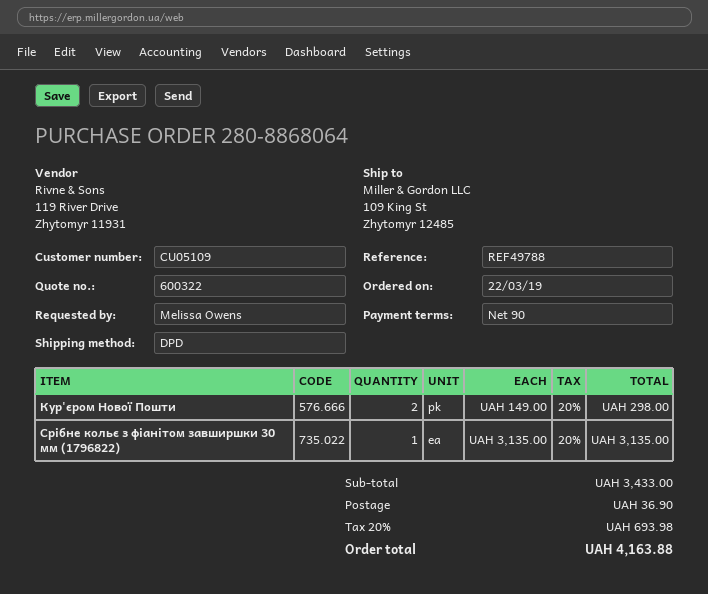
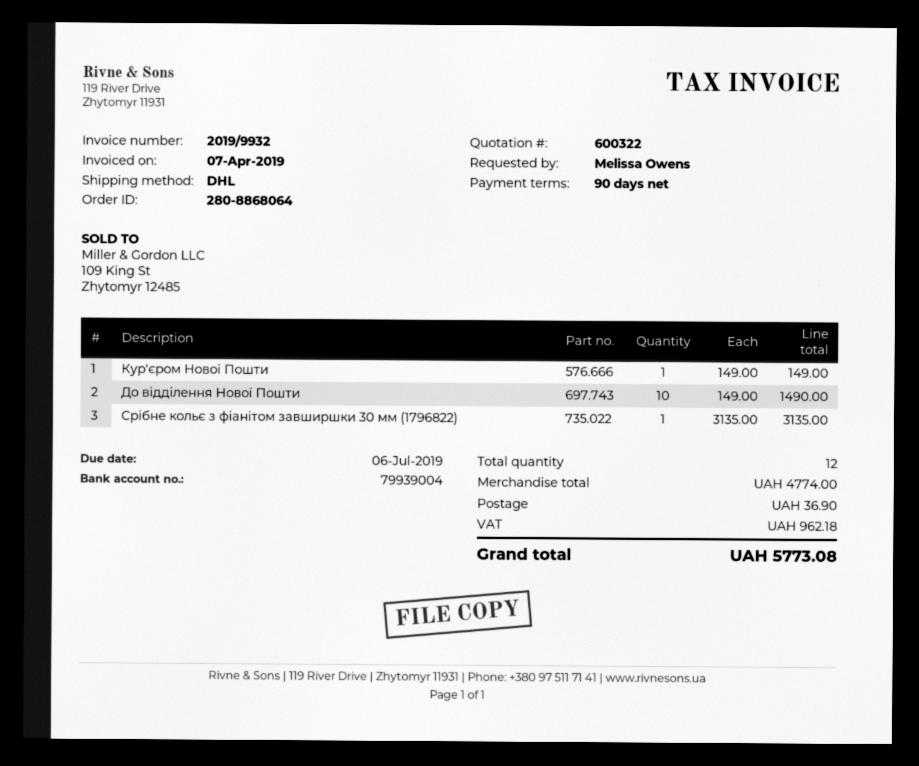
shipping method: DPD -> DHL
Кур'єром Нової Пошти: 2 x 149.00 = 298.00 -> 1 x 149.00 = 149.00
До відділення Нової Пошти: none -> 10 x 149.00 = 1490.00
subtotal: 3433.00 -> 4774.00
tax: 693.98 -> 962.18
total: 4163.88 -> 5773.08

